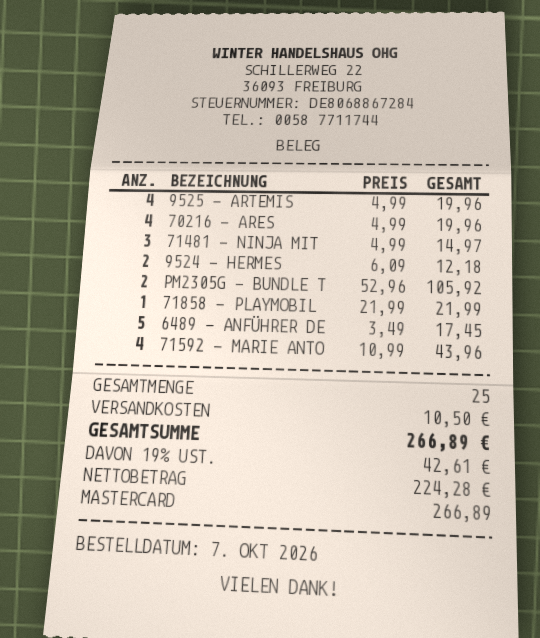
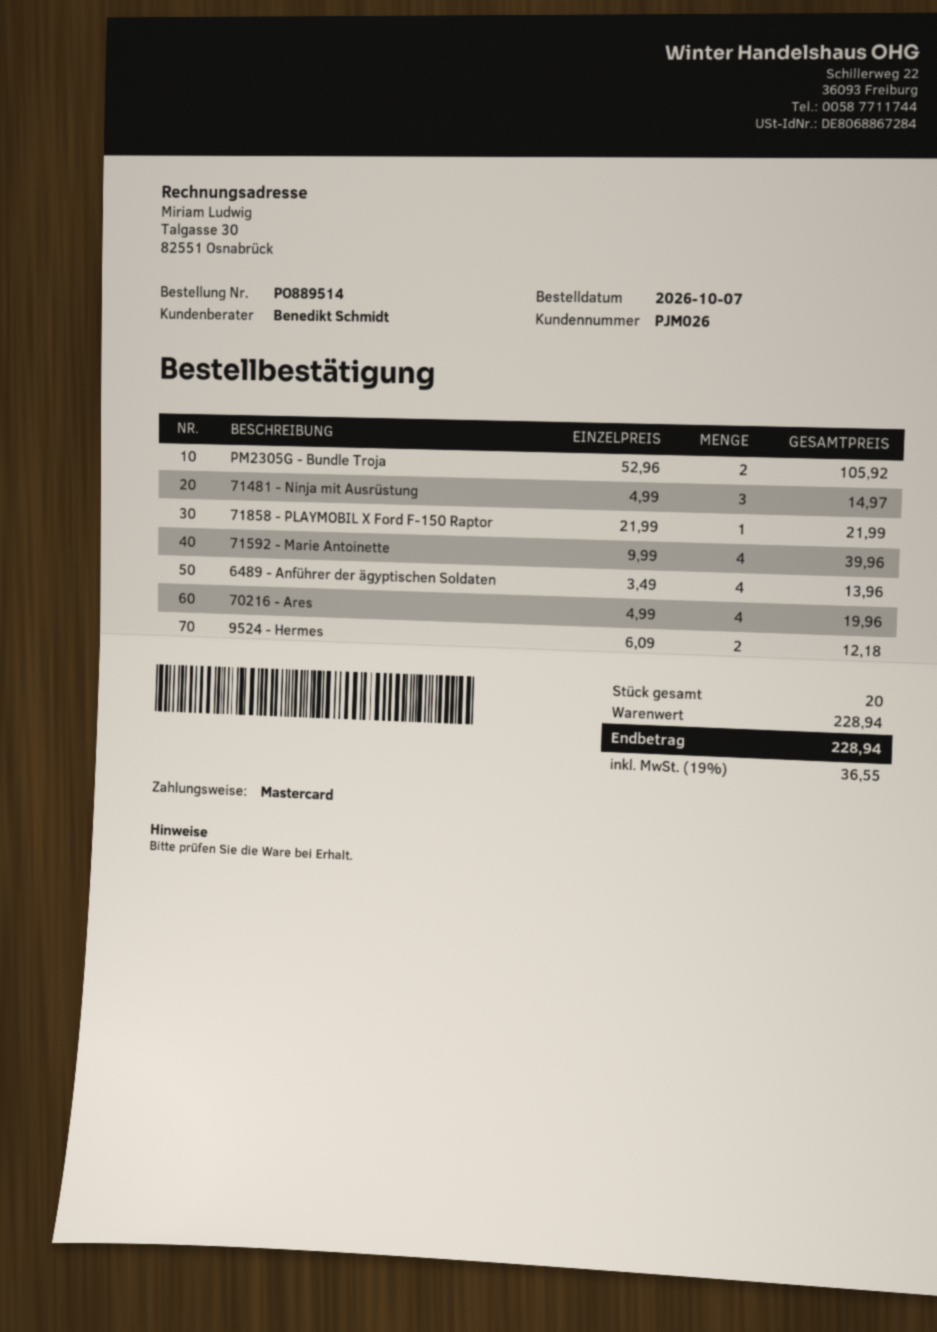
9525 - ARTEMIS: 4 x 4.99 = 19.96 -> none
6489 - ANFÜHRER DE: 5 x 3.49 = 17.45 -> 4 x 3.49 = 13.96
71592 - MARIE ANTO: 4 x 10.99 = 43.96 -> 4 x 9.99 = 39.96
total quantity: 25 -> 20
shipping: 10.50 -> none
tax: 19% = 42.61 -> 19% = 36.55
total: 266.89 -> 228.94

